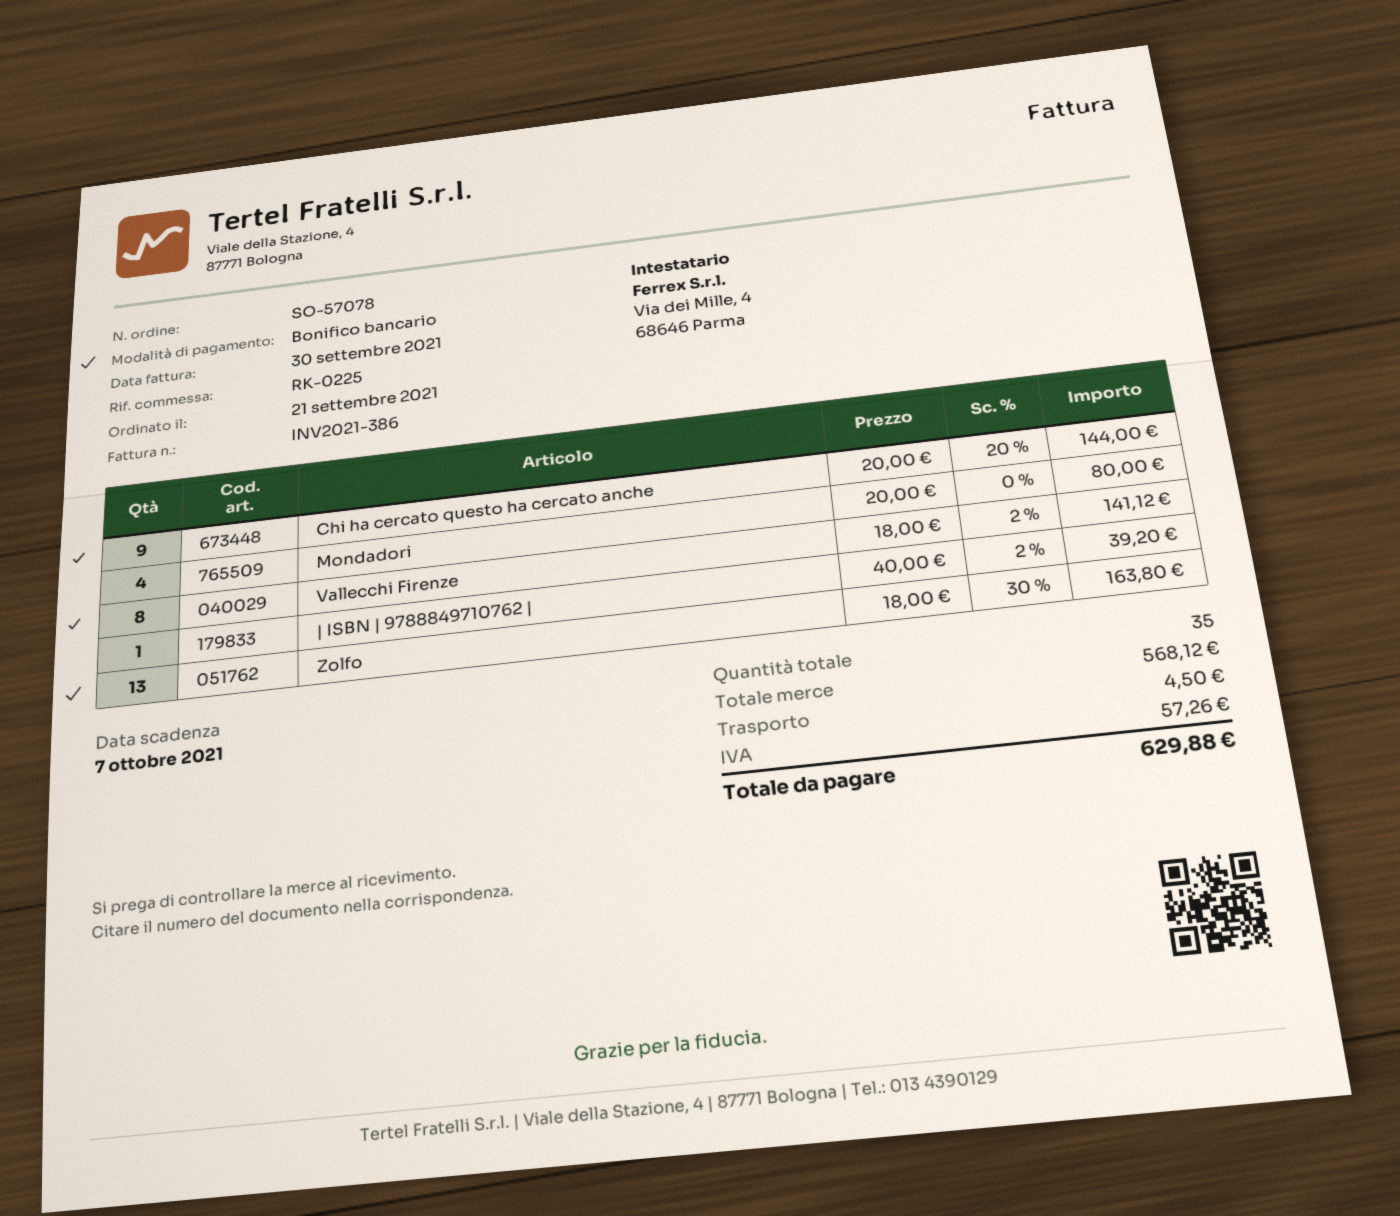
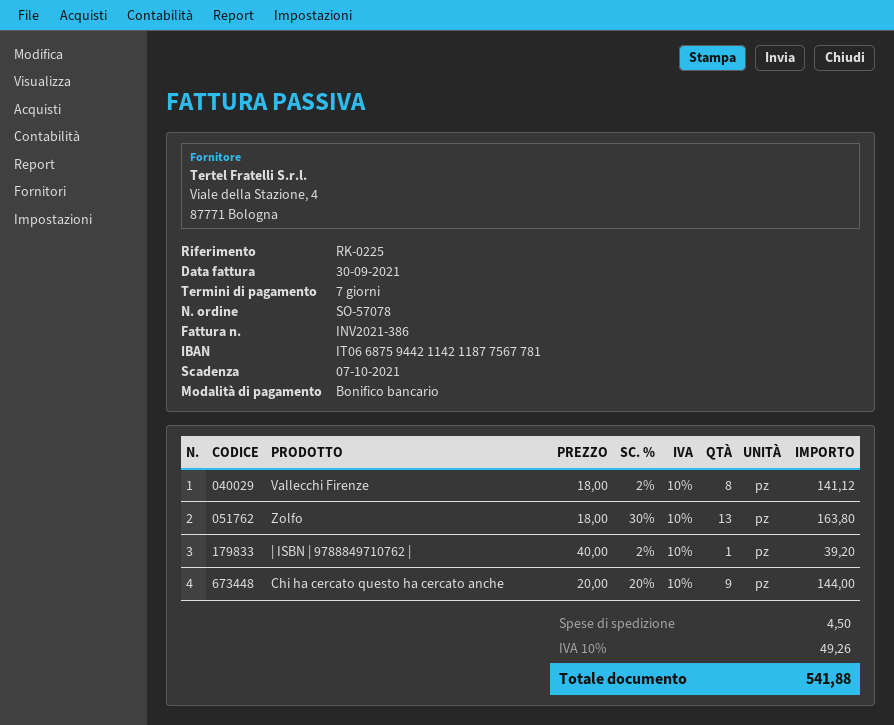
Mondadori: 4 x 20.00 = 80.00 -> none
tax: 57.26 -> 49.26
total: 629.88 -> 541.88

